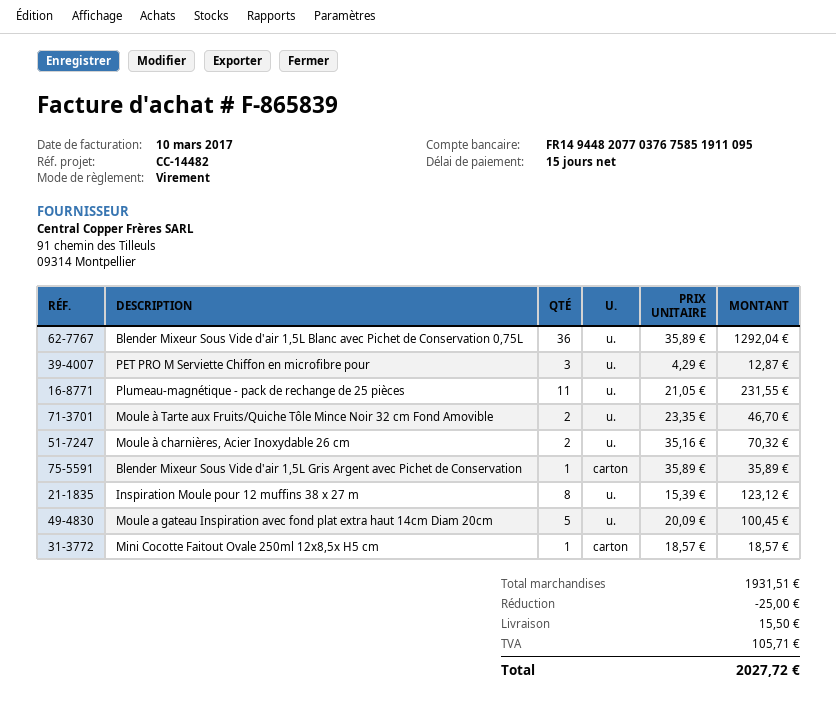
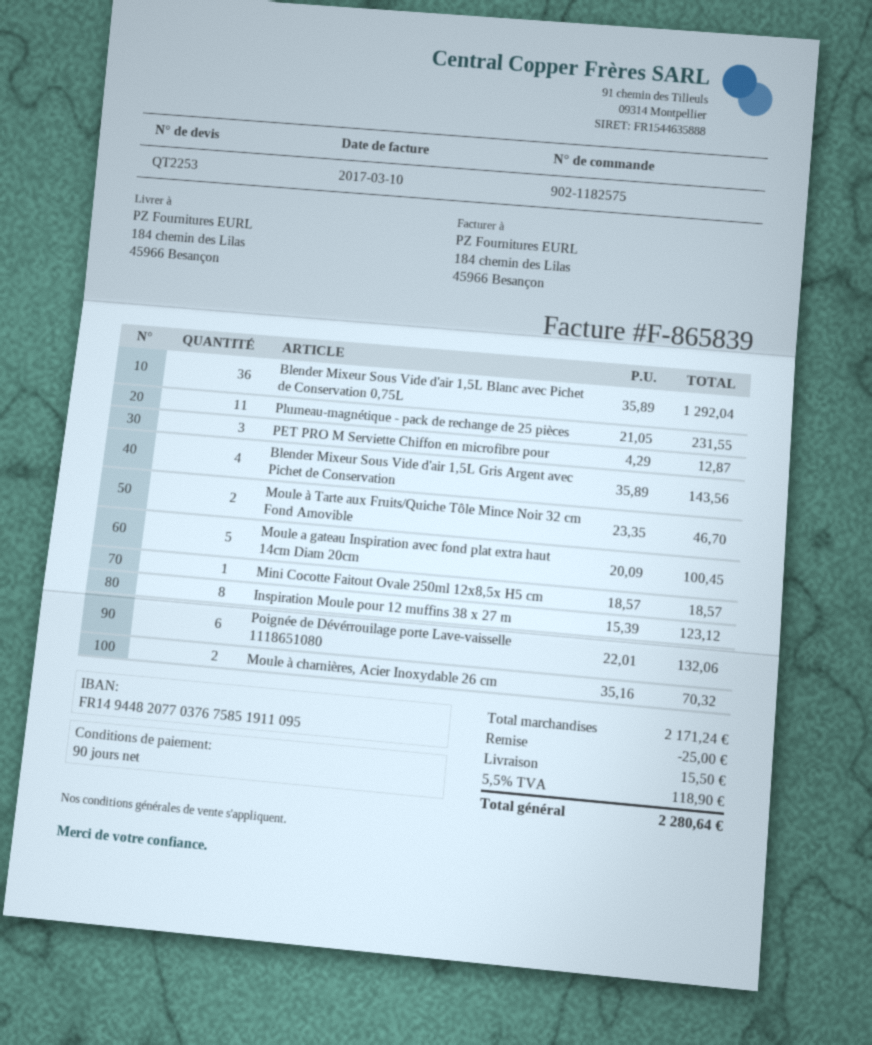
payment terms: 15 days -> 90 days
Blender Mixeur Sous Vide d'air 1,5L Gris Argent avec Pichet de Conservation: 1 x 35.89 = 35.89 -> 4 x 35.89 = 143.56
Poignée de Dévérrouilage porte Lave-vaisselle 1118651080: none -> 6 x 22.01 = 132.06
subtotal: 1931.51 -> 2171.24
tax: 105.71 -> 118.90
total: 2027.72 -> 2280.64

